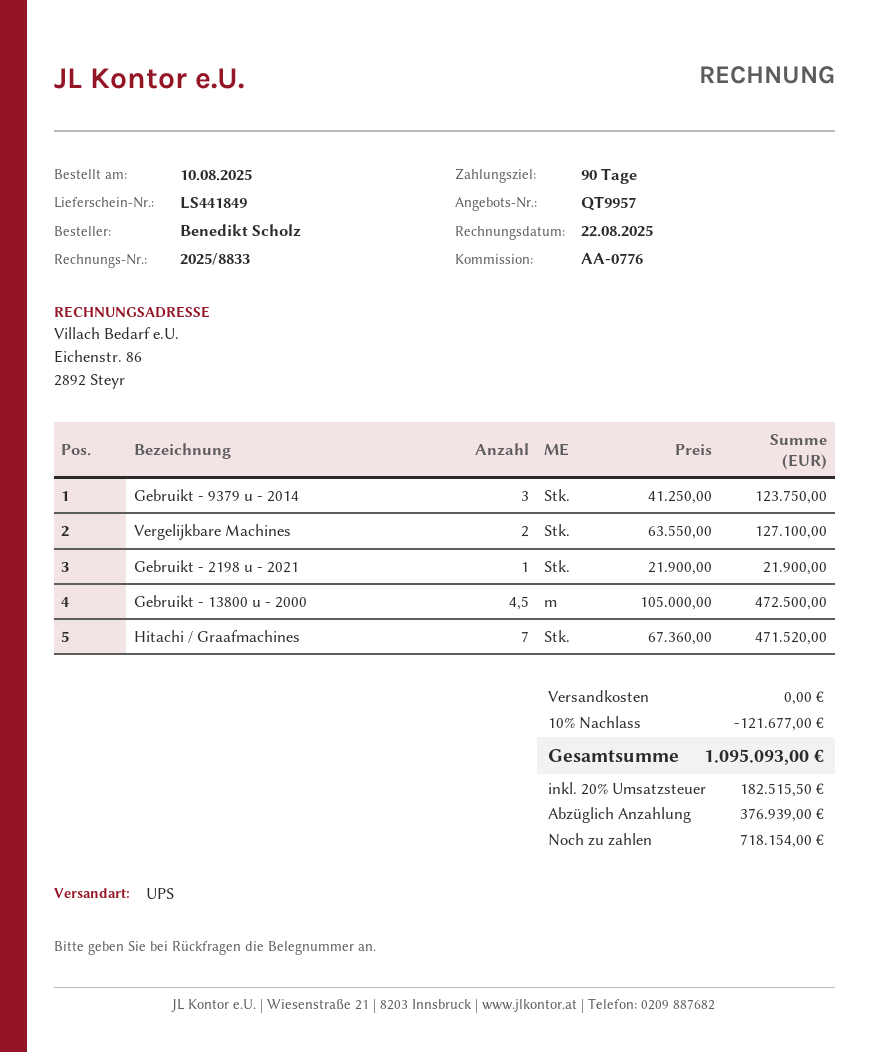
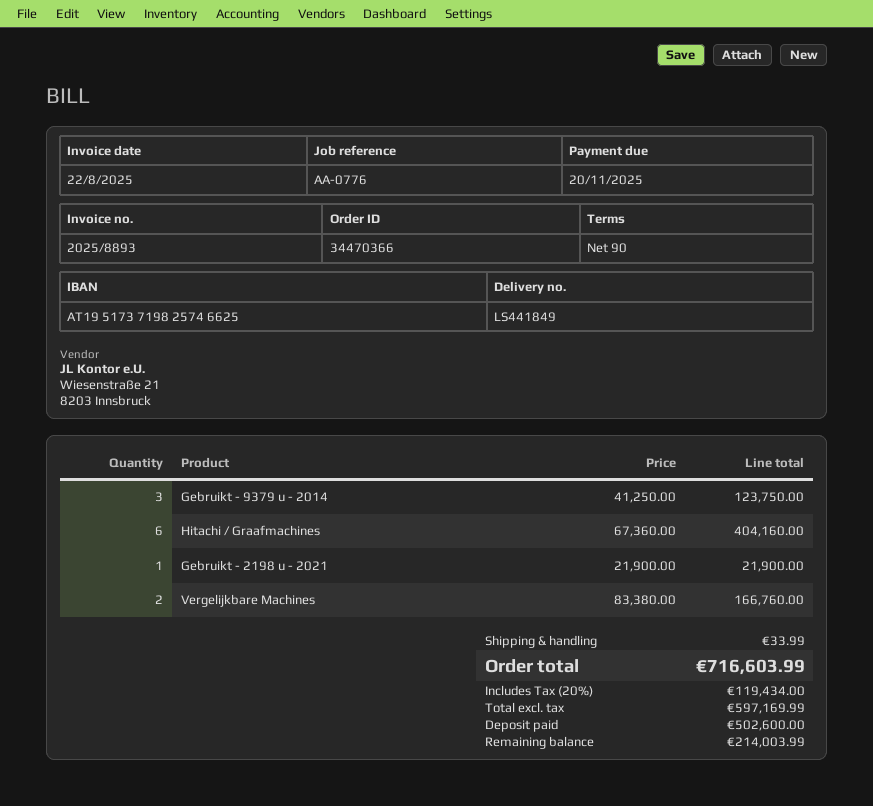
invoice number: 2025/8833 -> 2025/8893
Vergelijkbare Machines: 2 x 63550.00 = 127100.00 -> 2 x 83380.00 = 166760.00
Gebruikt - 13800 u - 2000: 4.5 x 105000.00 = 472500.00 -> none
Hitachi / Graafmachines: 7 x 67360.00 = 471520.00 -> 6 x 67360.00 = 404160.00
discount: 10% = 121677.00 -> none
shipping: 0.00 -> 33.99
tax: 20% = 182515.50 -> 20% = 119434.00
total: 1095093.00 -> 716603.99
deposit: 376939.00 -> 502600.00
balance: 718154.00 -> 214003.99

